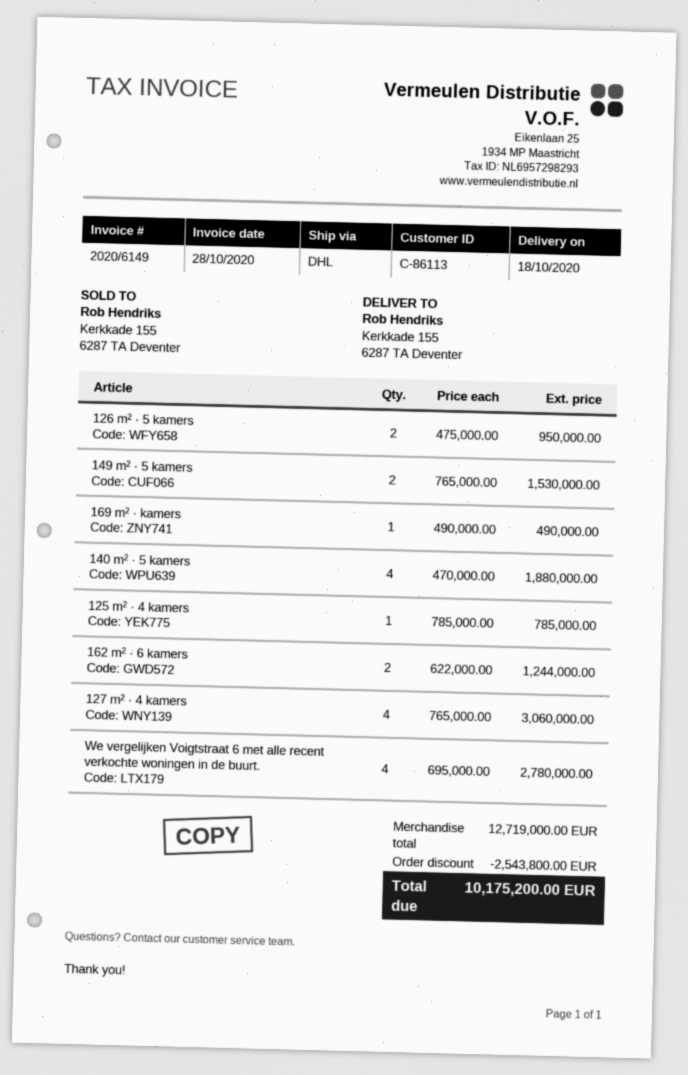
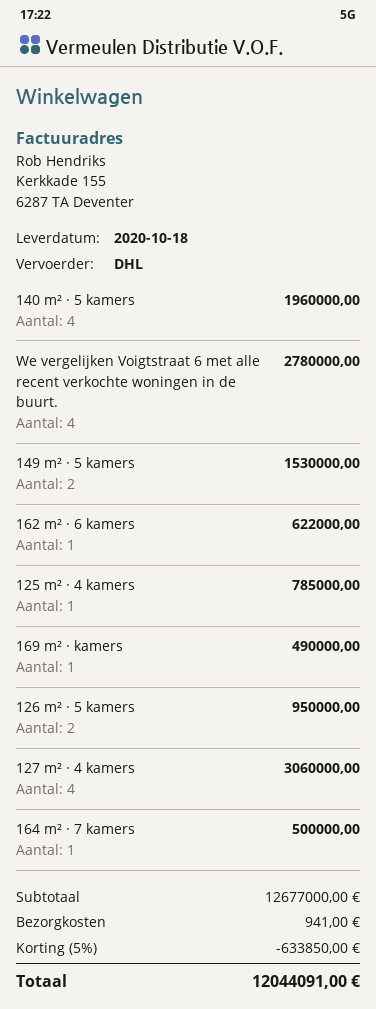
140 m² · 5 kamers: 4 for 1880000.00 -> 4 for 1960000.00
162 m² · 6 kamers: 2 for 1244000.00 -> 1 for 622000.00
164 m² · 7 kamers: none -> 1 for 500000.00
subtotal: 12719000.00 -> 12677000.00
discount: 2543800.00 -> 633850.00
shipping: none -> 941.00
total: 10175200.00 -> 12044091.00

